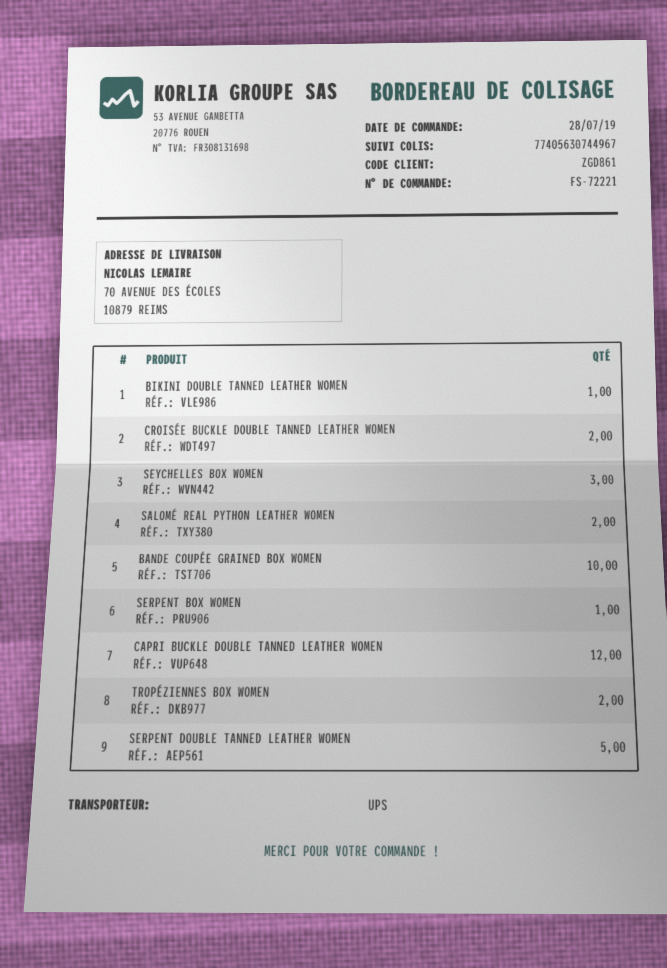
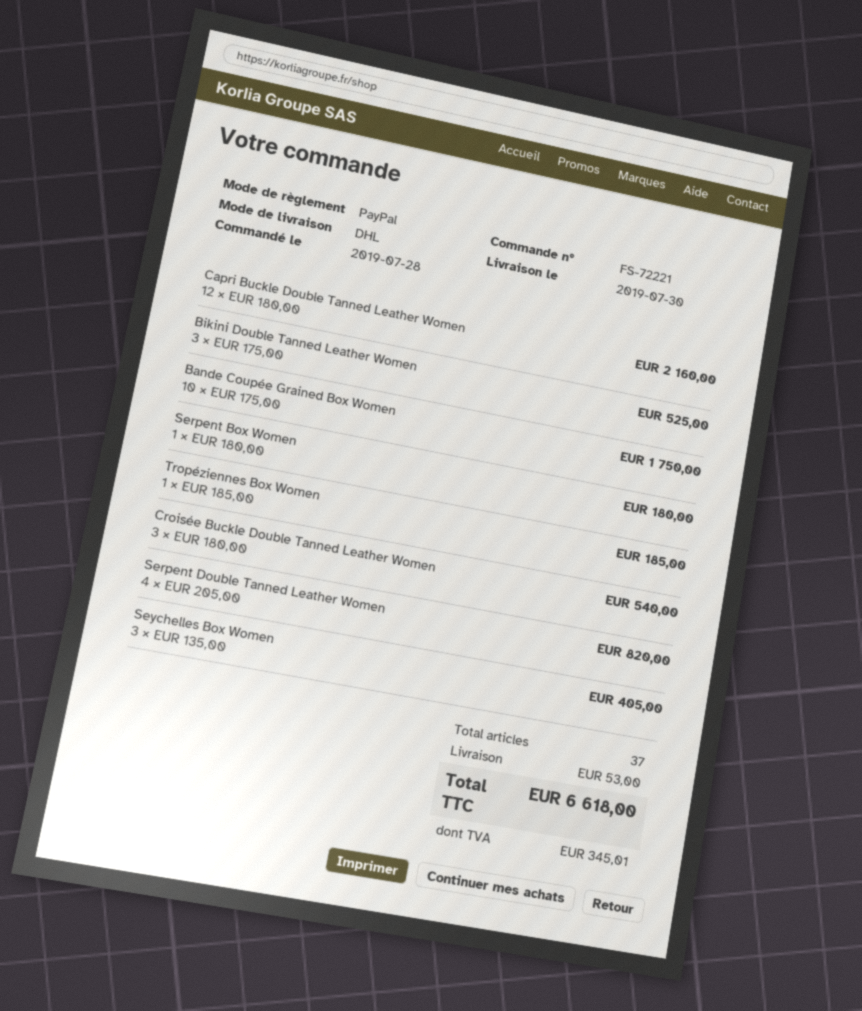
shipping method: UPS -> DHL
BIKINI DOUBLE TANNED LEATHER WOMEN: 1 -> 3
CROISÉE BUCKLE DOUBLE TANNED LEATHER WOMEN: 2 -> 3
SALOMÉ REAL PYTHON LEATHER WOMEN: 2 -> none
TROPÉZIENNES BOX WOMEN: 2 -> 1
SERPENT DOUBLE TANNED LEATHER WOMEN: 5 -> 4

